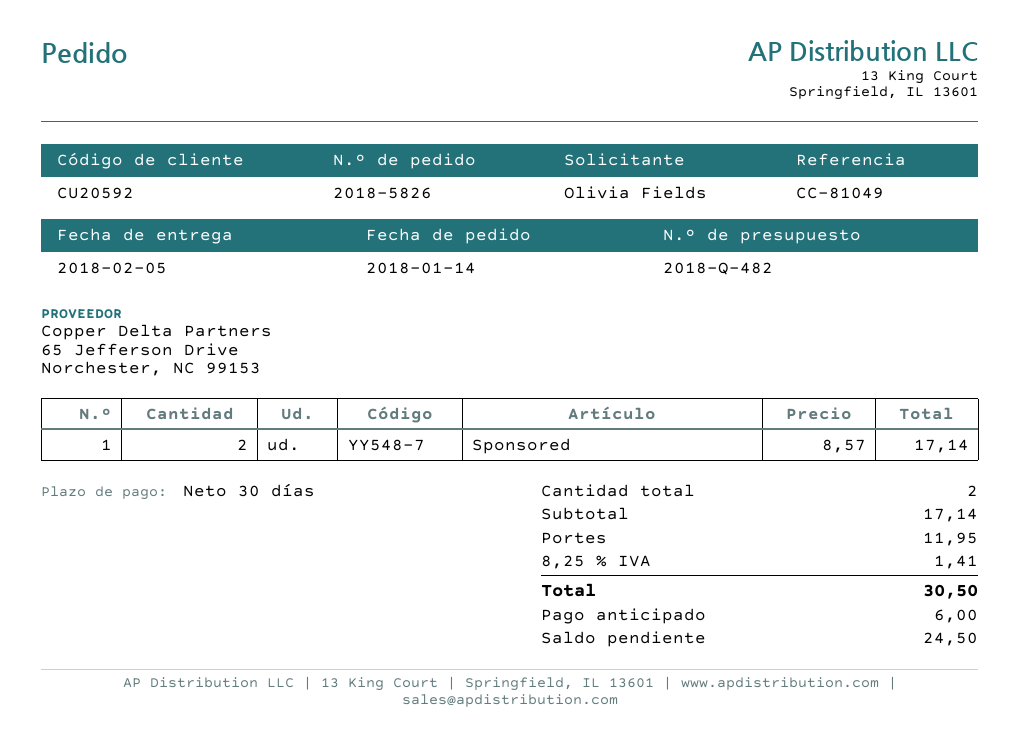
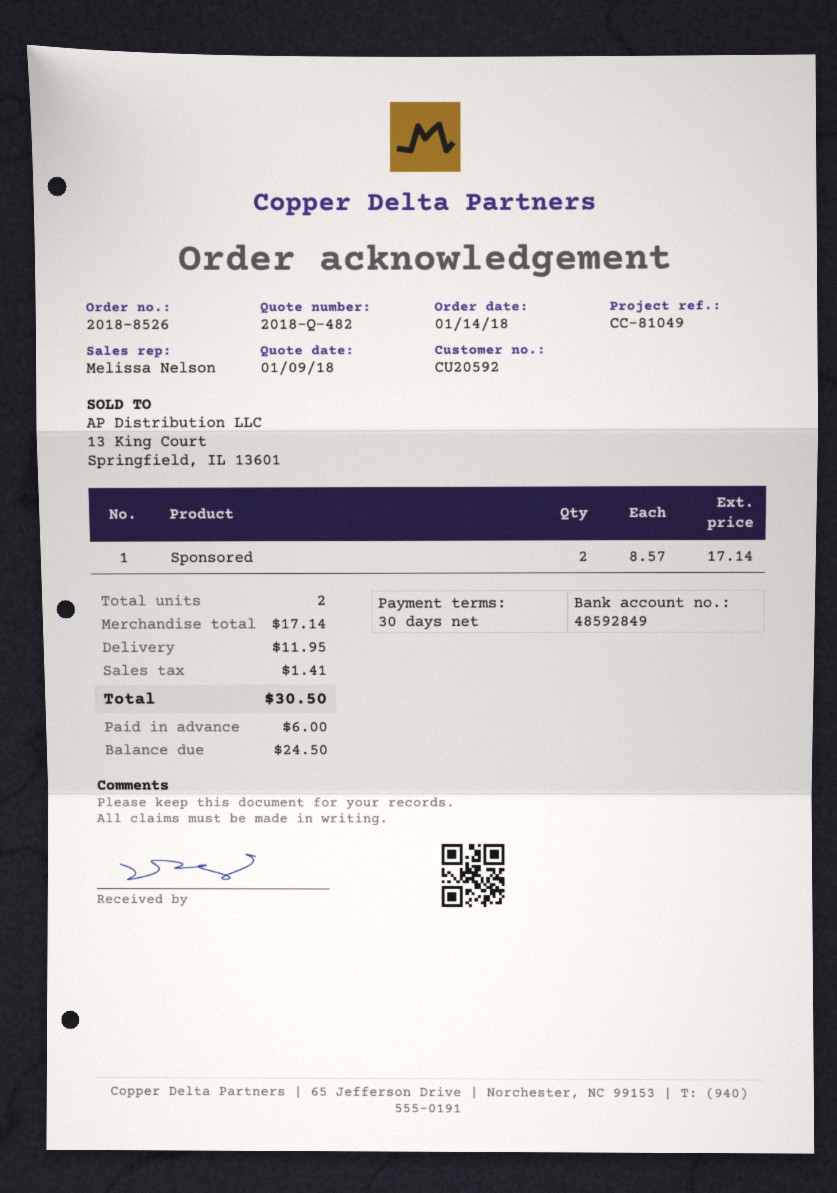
order number: 2018-5826 -> 2018-8526

